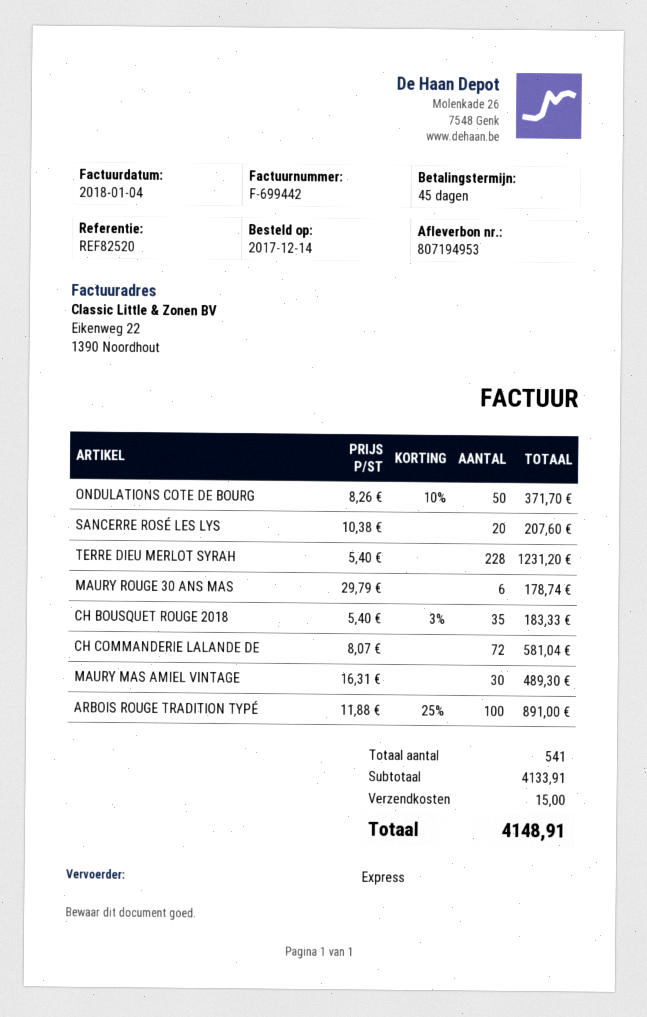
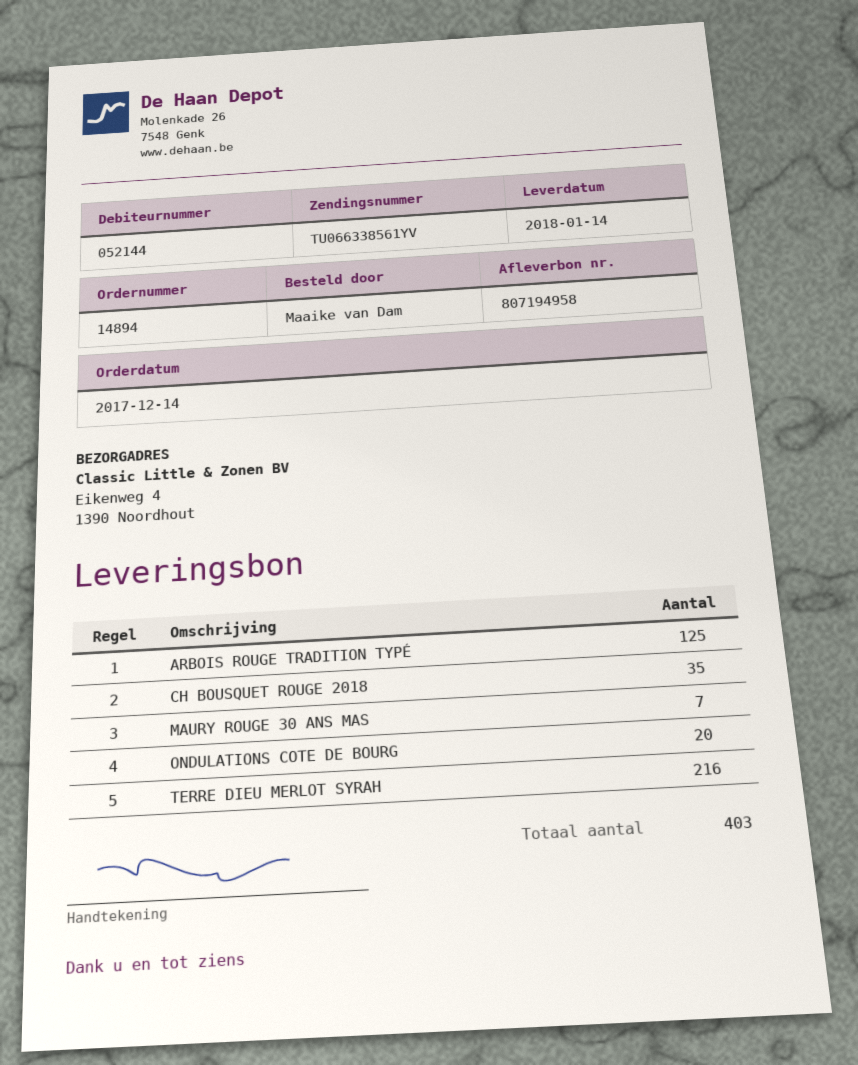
delivery note number: 807194953 -> 807194958
ONDULATIONS COTE DE BOURG: 50 -> 20
SANCERRE ROSÉ LES LYS: 20 -> none
TERRE DIEU MERLOT SYRAH: 228 -> 216
MAURY ROUGE 30 ANS MAS: 6 -> 7
CH COMMANDERIE LALANDE DE: 72 -> none
MAURY MAS AMIEL VINTAGE: 30 -> none
ARBOIS ROUGE TRADITION TYPÉ: 100 -> 125
total quantity: 541 -> 403

